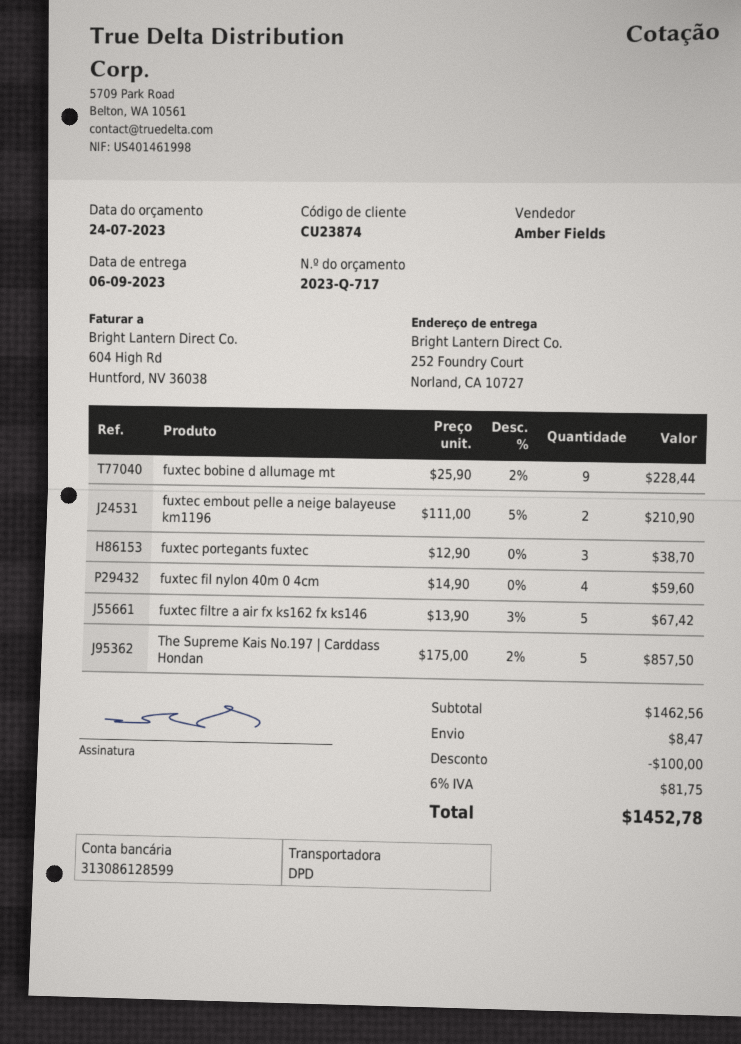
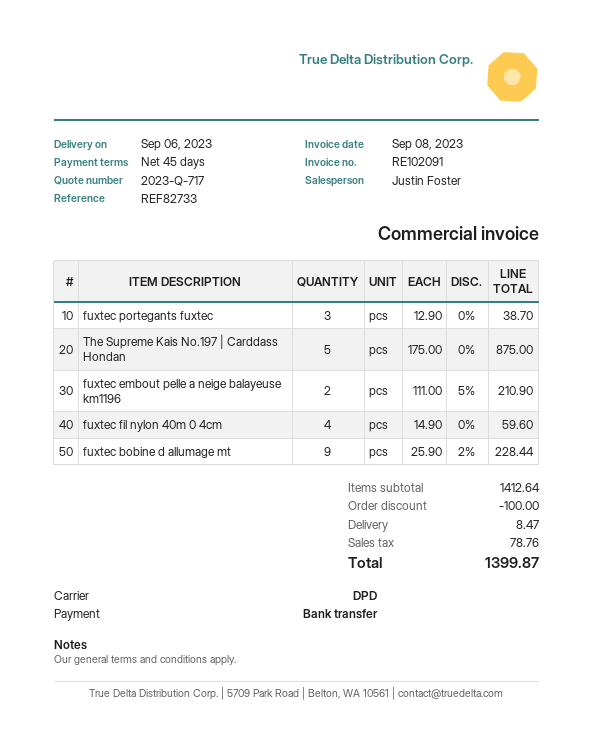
sales rep: Amber Fields -> Justin Foster
fuxtec filtre a air fx ks162 fx ks146: 5 x 13.90 - 3% = 67.42 -> none
The Supreme Kais No.197 | Carddass Hondan: 5 x 175.00 - 2% = 857.50 -> 5 x 175.00 = 875.00
subtotal: 1462.56 -> 1412.64
tax: 81.75 -> 78.76
total: 1452.78 -> 1399.87

